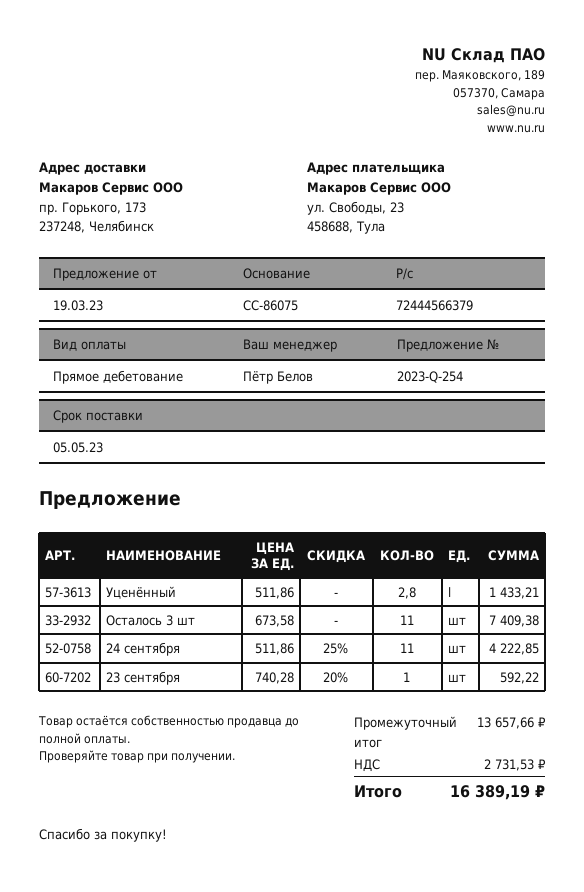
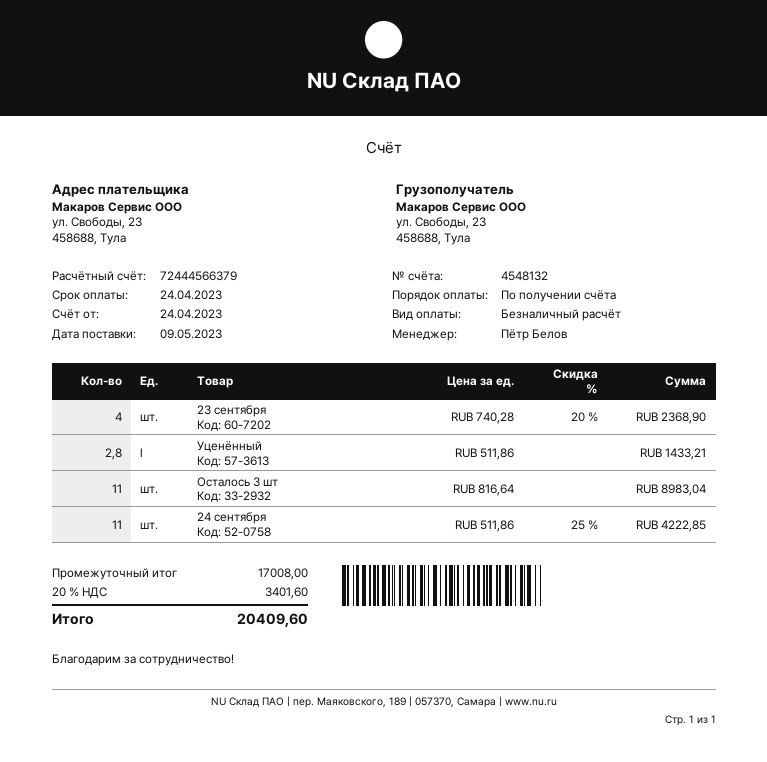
delivery date: 2023-05-05 -> 2023-05-09
payment method: direct debit -> bank transfer
ship to: пр. Горького, 173, 237248, Челябинск -> ул. Свободы, 23, 458688, Тула
Осталось 3 шт: 11 x 673.58 = 7409.38 -> 11 x 816.64 = 8983.04
23 сентября: 1 x 740.28 - 20% = 592.22 -> 4 x 740.28 - 20% = 2368.90
subtotal: 13657.66 -> 17008.00
tax: 2731.53 -> 3401.60
total: 16389.19 -> 20409.60

